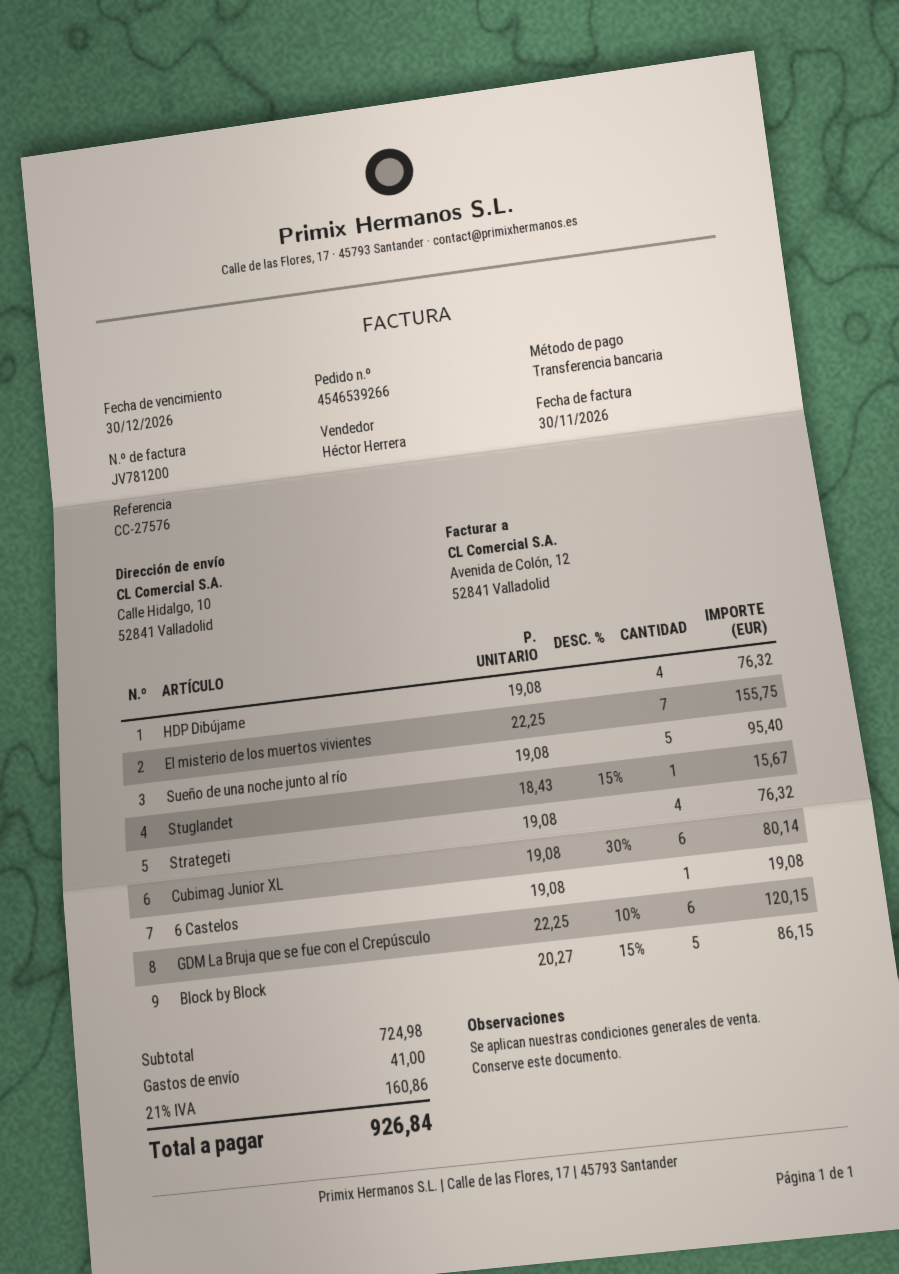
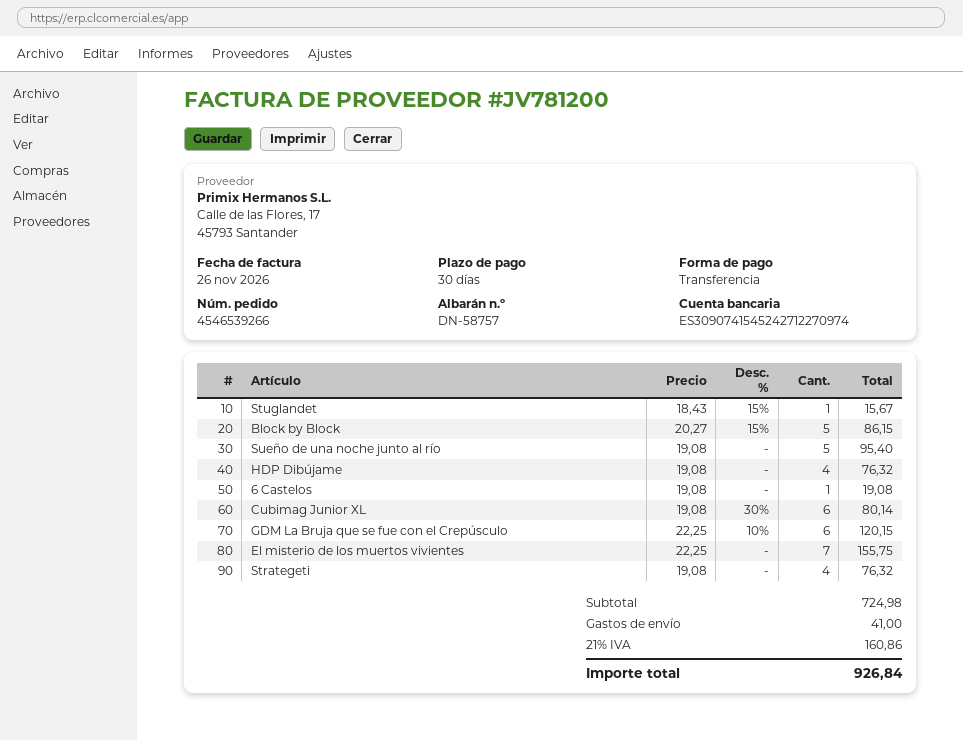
invoice date: 2026-11-30 -> 2026-11-26

